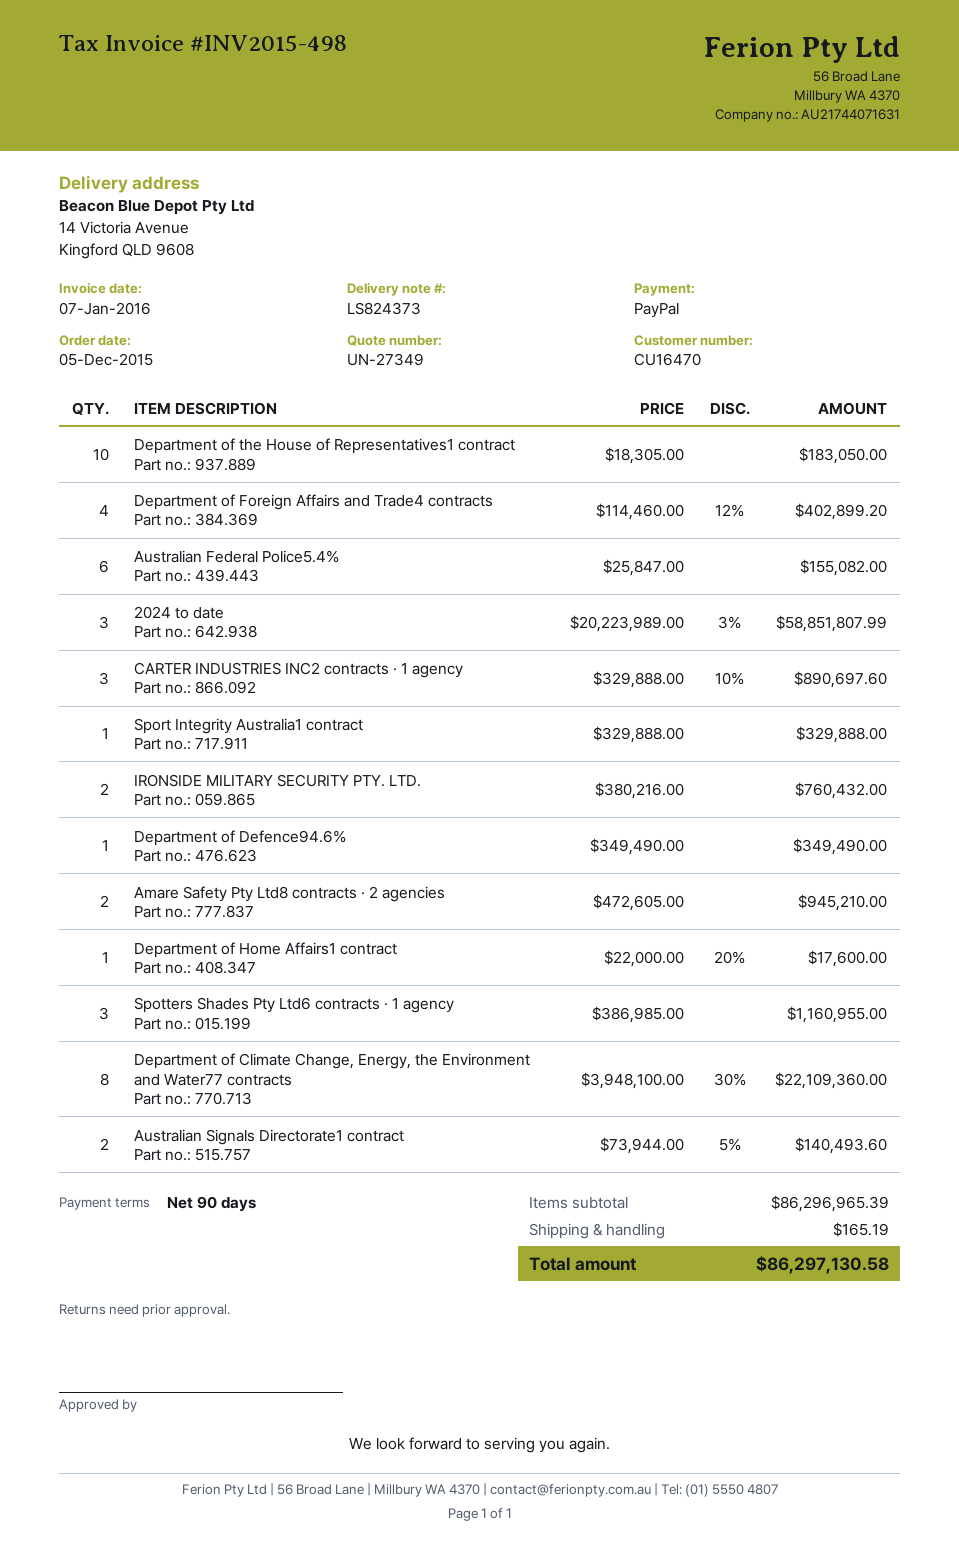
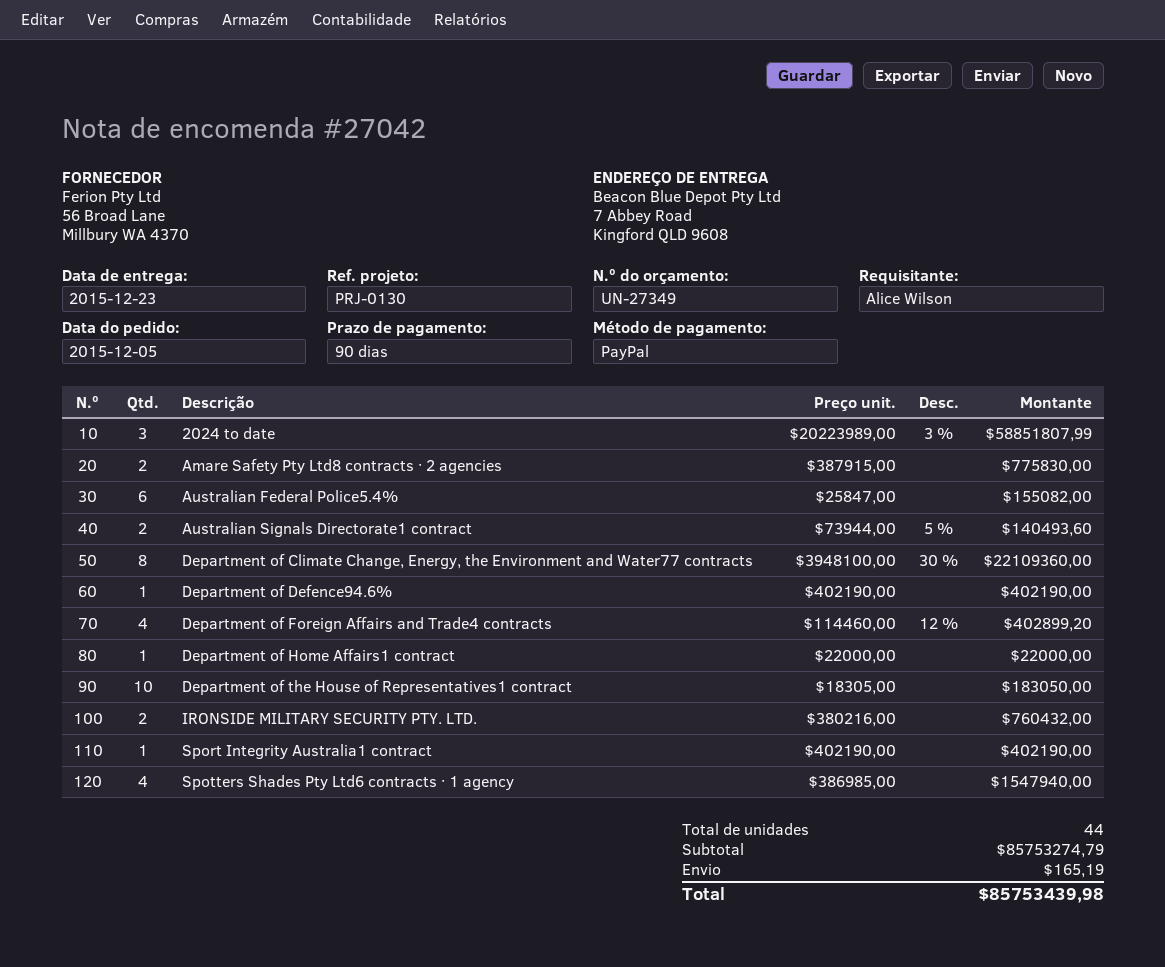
ship to: 14 Victoria Avenue, Kingford QLD 9608 -> 7 Abbey Road, Kingford QLD 9608
CARTER INDUSTRIES INC2 contracts · 1 agency: 3 x 329888.00 - 10% = 890697.60 -> none
Sport Integrity Australia1 contract: 1 x 329888.00 = 329888.00 -> 1 x 402190.00 = 402190.00
Department of Defence94.6%: 1 x 349490.00 = 349490.00 -> 1 x 402190.00 = 402190.00
Amare Safety Pty Ltd8 contracts · 2 agencies: 2 x 472605.00 = 945210.00 -> 2 x 387915.00 = 775830.00
Department of Home Affairs1 contract: 1 x 22000.00 - 20% = 17600.00 -> 1 x 22000.00 = 22000.00
Spotters Shades Pty Ltd6 contracts · 1 agency: 3 x 386985.00 = 1160955.00 -> 4 x 386985.00 = 1547940.00
subtotal: 86296965.39 -> 85753274.79
total: 86297130.58 -> 85753439.98

